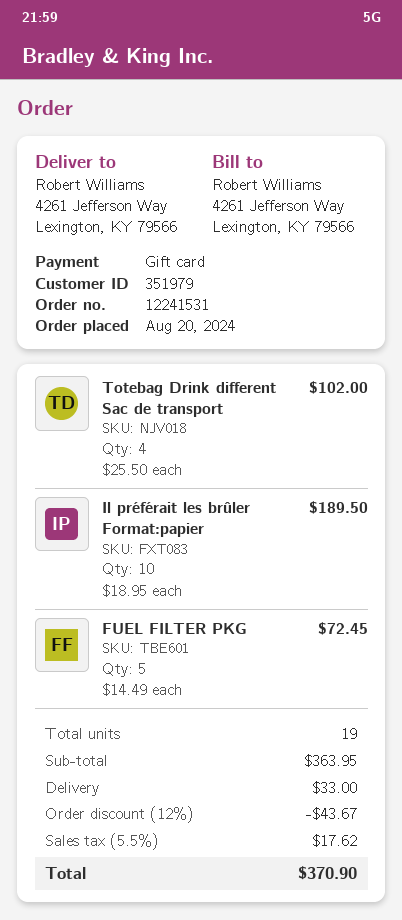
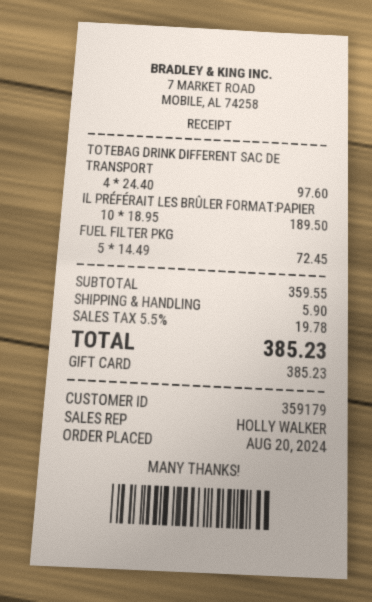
customer number: 351979 -> 359179
Totebag Drink different Sac de transport: 4 x 25.50 = 102.00 -> 4 x 24.40 = 97.60
subtotal: 363.95 -> 359.55
discount: 12% = 43.67 -> none
shipping: 33.00 -> 5.90
tax: 5.5% = 17.62 -> 5.5% = 19.78
total: 370.90 -> 385.23

